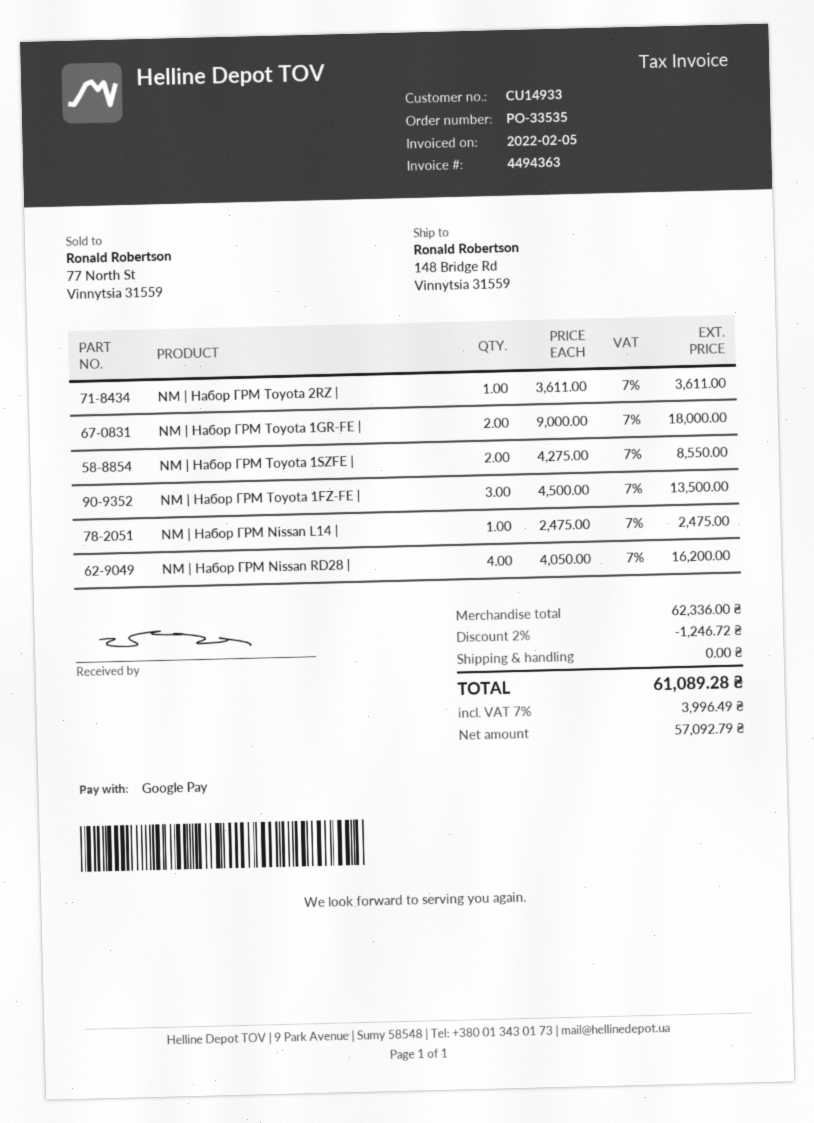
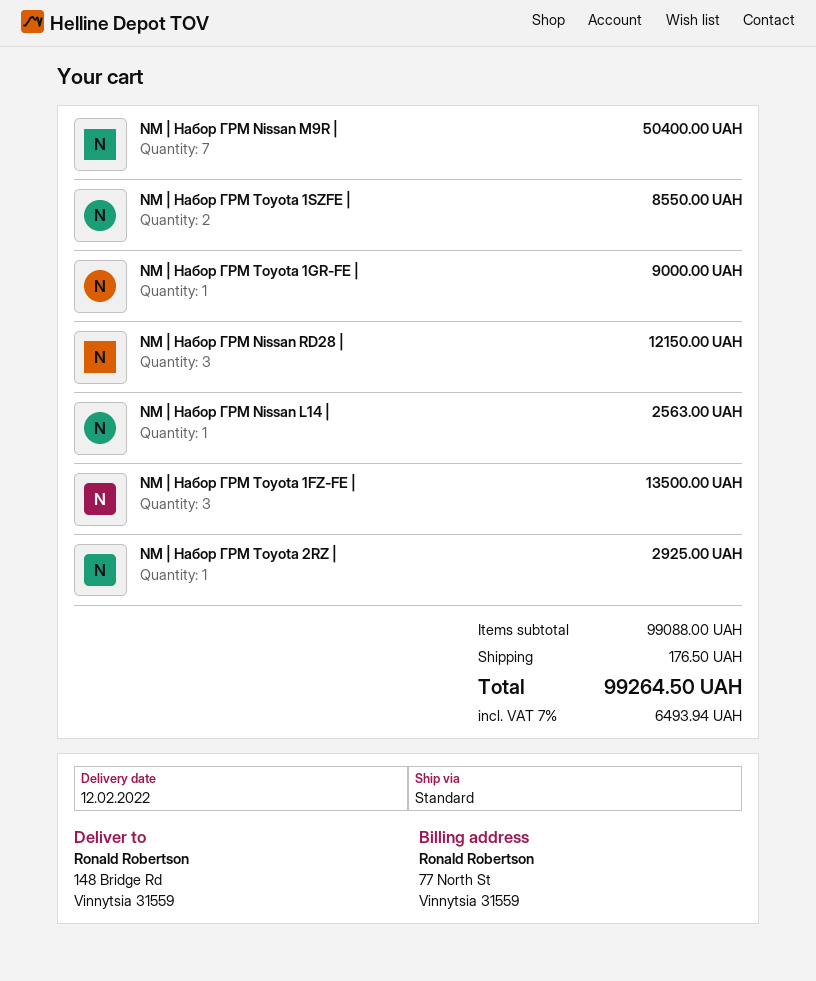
NM | Набор ГРМ Toyota 2RZ |: 1 for 3611.00 -> 1 for 2925.00
NM | Набор ГРМ Toyota 1GR-FE |: 2 for 18000.00 -> 1 for 9000.00
NM | Набор ГРМ Nissan L14 |: 1 for 2475.00 -> 1 for 2563.00
NM | Набор ГРМ Nissan RD28 |: 4 for 16200.00 -> 3 for 12150.00
NM | Набор ГРМ Nissan M9R |: none -> 7 for 50400.00
subtotal: 62336.00 -> 99088.00
discount: 2% = 1246.72 -> none
shipping: 0.00 -> 176.50
tax: 7% = 3996.49 -> 7% = 6493.94
total: 61089.28 -> 99264.50

